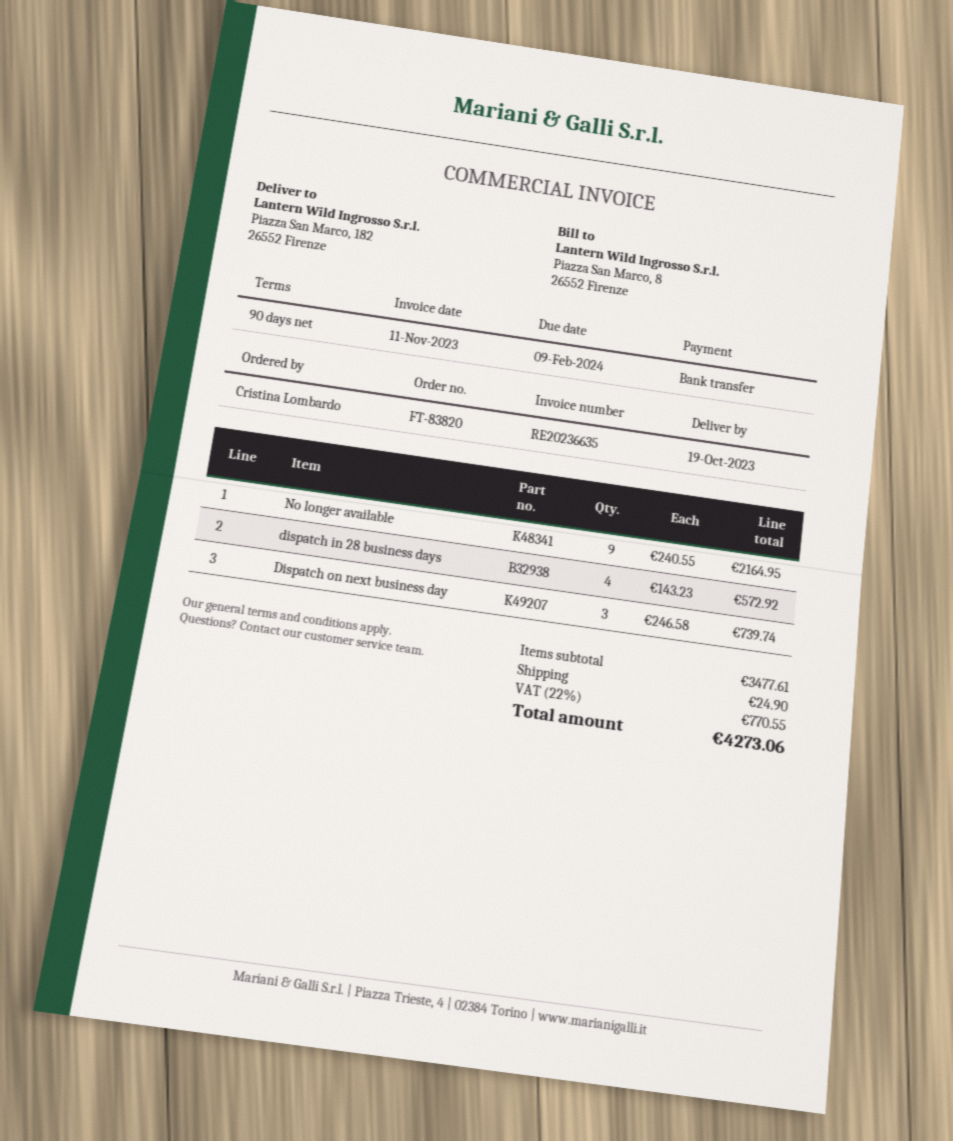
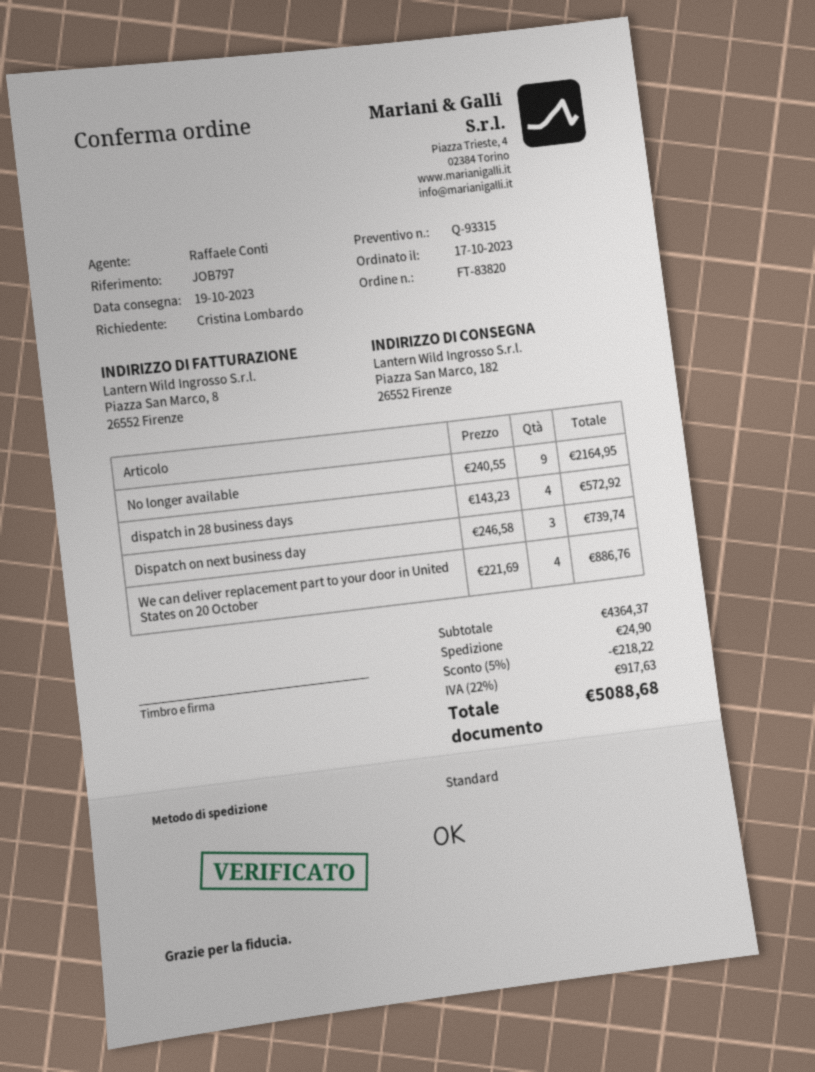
We can deliver replacement part to your door in United States on 20 October: none -> 4 x 221.69 = 886.76
subtotal: 3477.61 -> 4364.37
discount: none -> 5% = 218.22
tax: 22% = 770.55 -> 22% = 917.63
total: 4273.06 -> 5088.68

